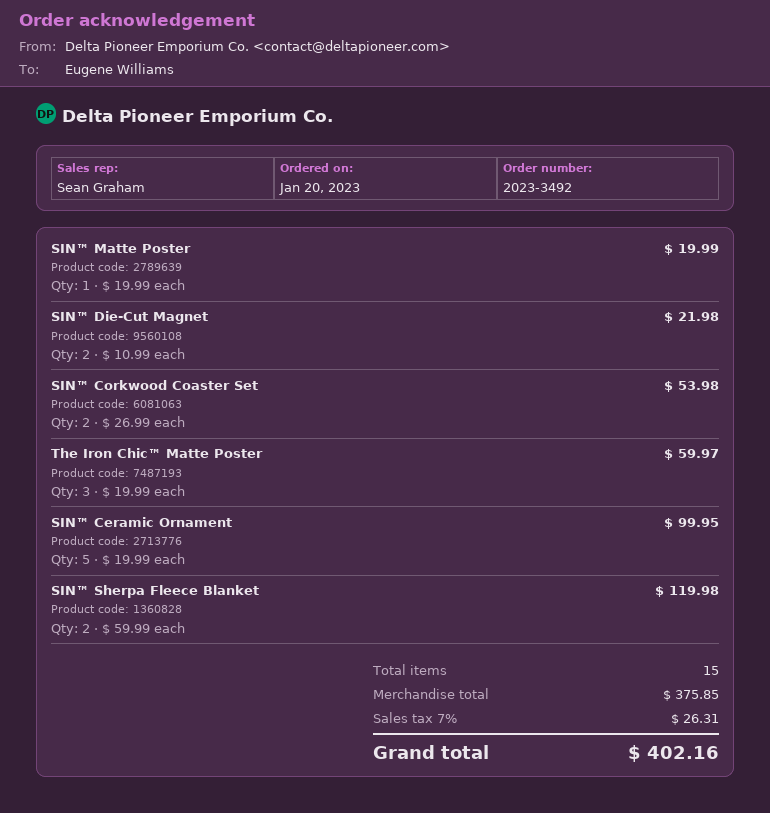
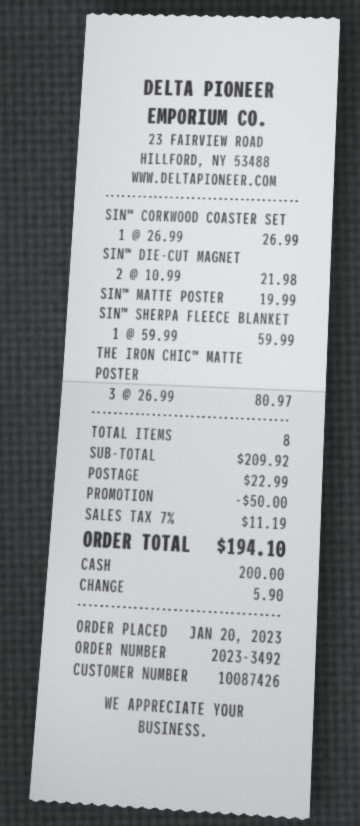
SIN™ Corkwood Coaster Set: 2 x 26.99 = 53.98 -> 1 x 26.99 = 26.99
The Iron Chic™ Matte Poster: 3 x 19.99 = 59.97 -> 3 x 26.99 = 80.97
SIN™ Ceramic Ornament: 5 x 19.99 = 99.95 -> none
SIN™ Sherpa Fleece Blanket: 2 x 59.99 = 119.98 -> 1 x 59.99 = 59.99
total quantity: 15 -> 8
subtotal: 375.85 -> 209.92
discount: none -> 50.00
shipping: none -> 22.99
tax: 7% = 26.31 -> 7% = 11.19
total: 402.16 -> 194.10

